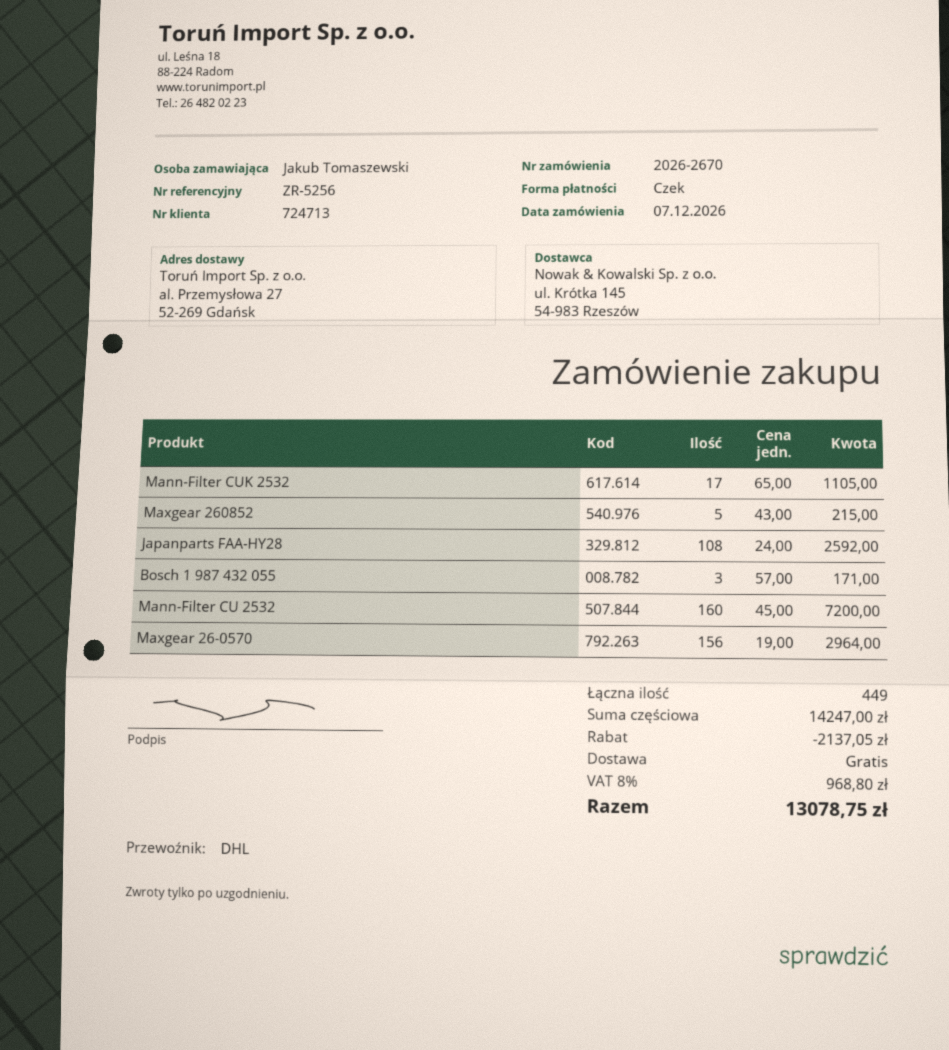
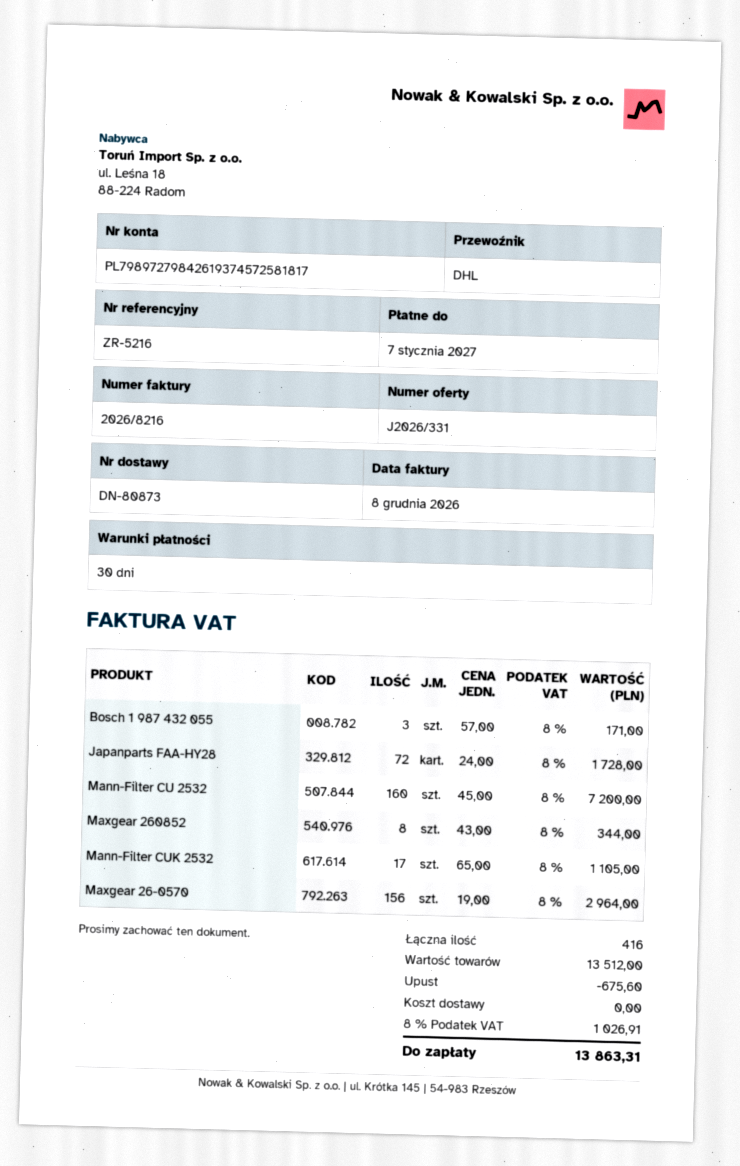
reference: ZR-5256 -> ZR-5216
Maxgear 260852: 5 x 43.00 = 215.00 -> 8 x 43.00 = 344.00
Japanparts FAA-HY28: 108 x 24.00 = 2592.00 -> 72 x 24.00 = 1728.00
total quantity: 449 -> 416
subtotal: 14247.00 -> 13512.00
discount: 2137.05 -> 675.60
tax: 8% = 968.80 -> 8% = 1026.91
total: 13078.75 -> 13863.31

